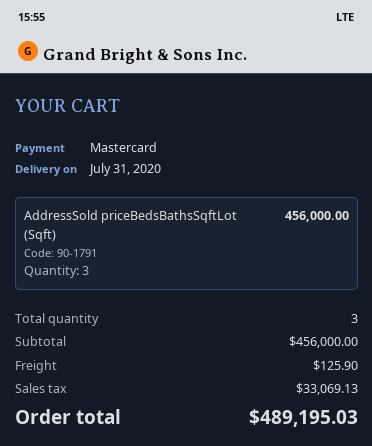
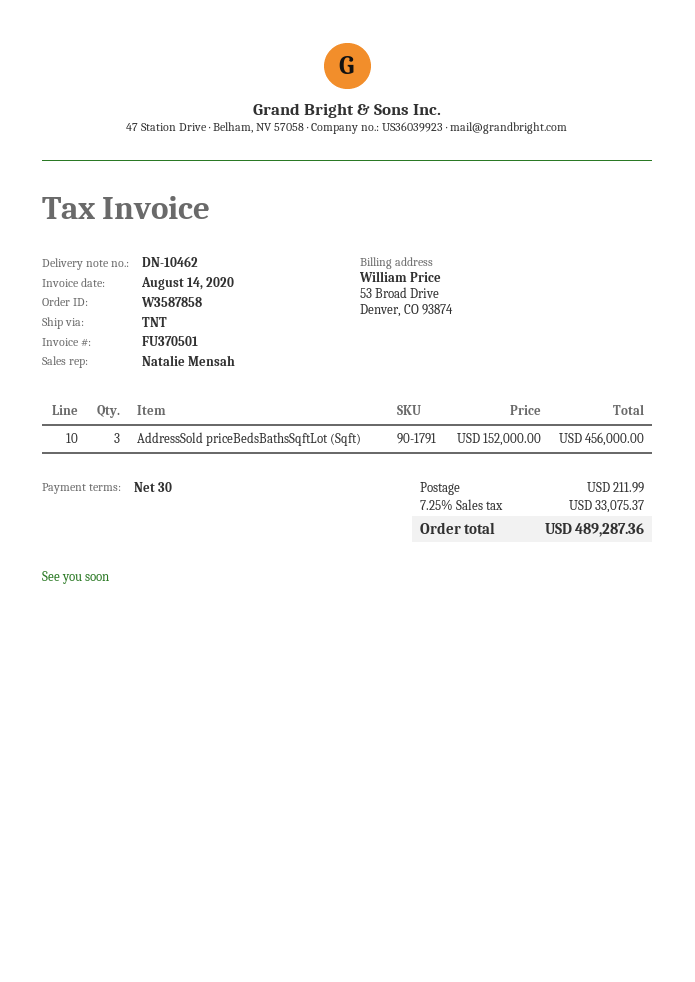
shipping: 125.90 -> 211.99
tax: 33069.13 -> 33075.37
total: 489195.03 -> 489287.36

